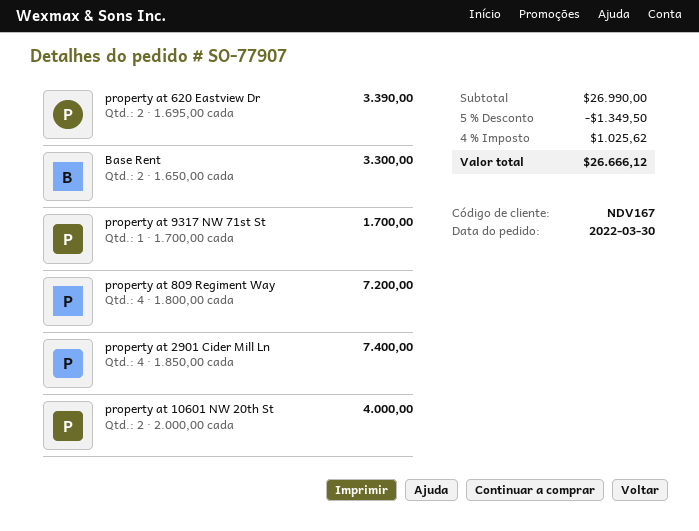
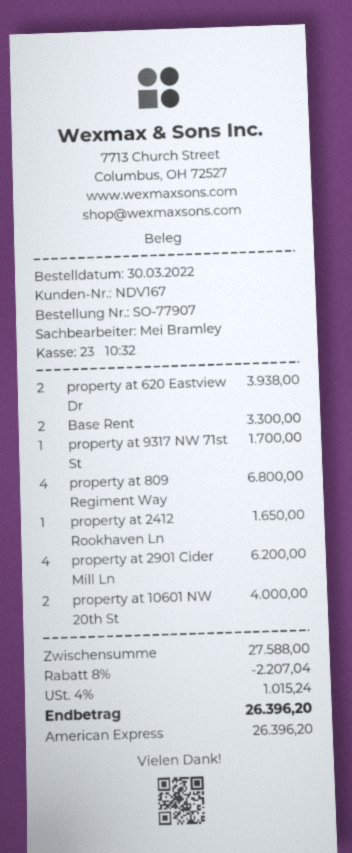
property at 620 Eastview Dr: 2 for 3390.00 -> 2 for 3938.00
property at 809 Regiment Way: 4 for 7200.00 -> 4 for 6800.00
property at 2901 Cider Mill Ln: 4 for 7400.00 -> 4 for 6200.00
property at 2412 Rookhaven Ln: none -> 1 for 1650.00
subtotal: 26990.00 -> 27588.00
discount: 5% = 1349.50 -> 8% = 2207.04
tax: 4% = 1025.62 -> 4% = 1015.24
total: 26666.12 -> 26396.20

